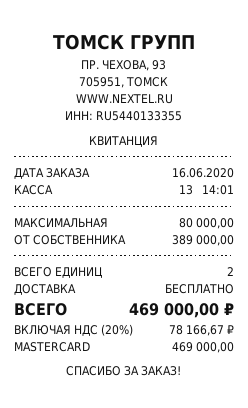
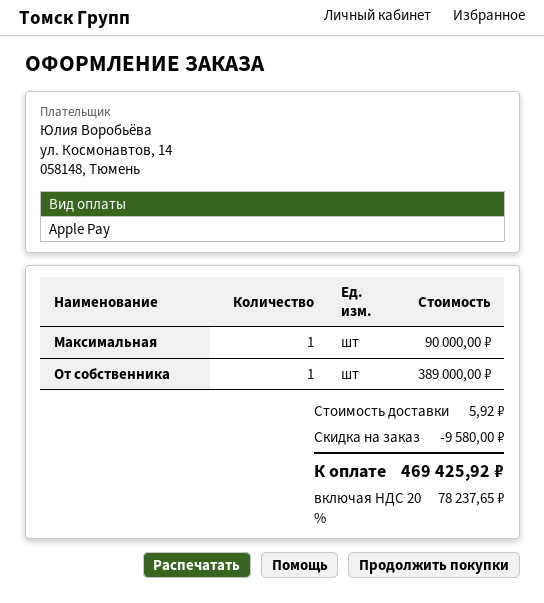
payment method: Mastercard -> Apple Pay
МАКСИМАЛЬНАЯ: 1 for 80000.00 -> 1 for 90000.00
discount: none -> 9580.00
shipping: 0.00 -> 5.92
tax: 20% = 78166.67 -> 20% = 78237.65
total: 469000.00 -> 469425.92

